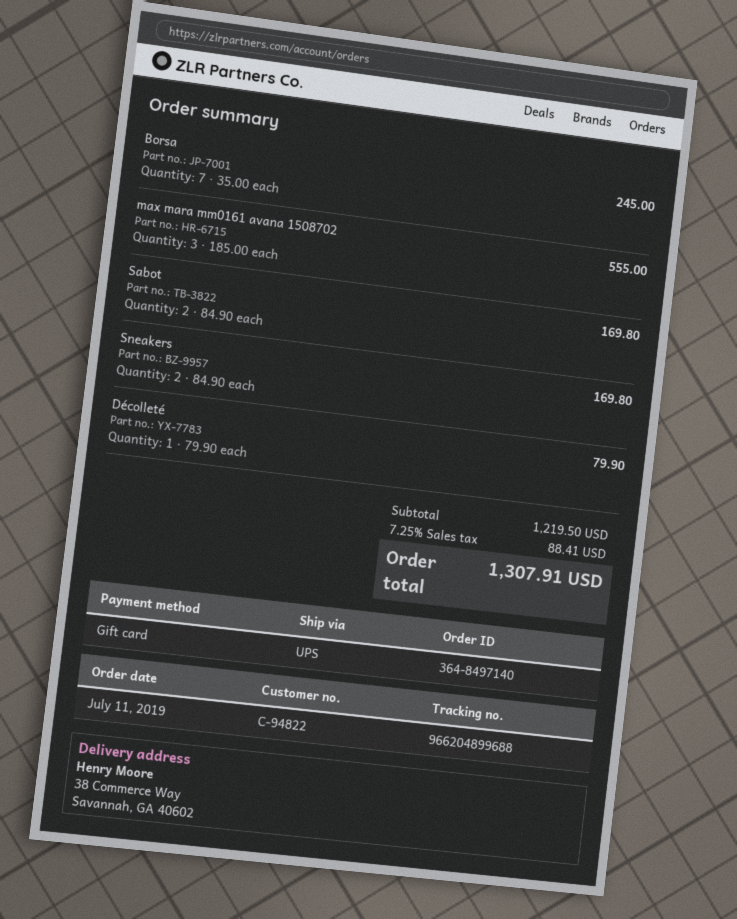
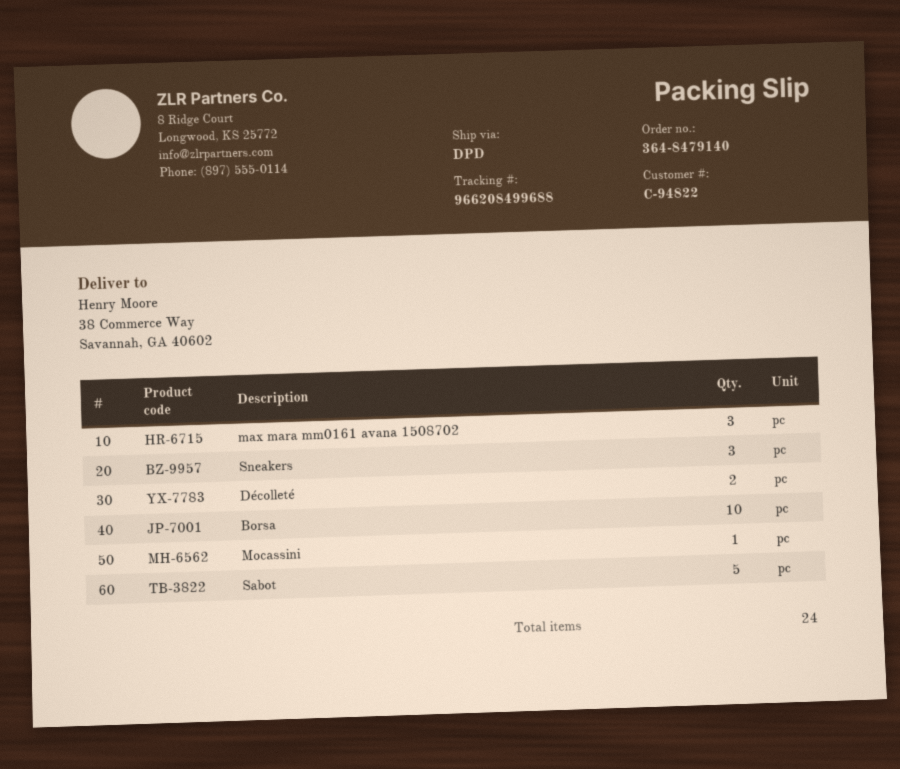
order number: 364-8497140 -> 364-8479140
shipping method: UPS -> DPD
tracking number: 966204899688 -> 966208499688
Borsa: 7 -> 10
Sabot: 2 -> 5
Sneakers: 2 -> 3
Décolleté: 1 -> 2
Mocassini: none -> 1

